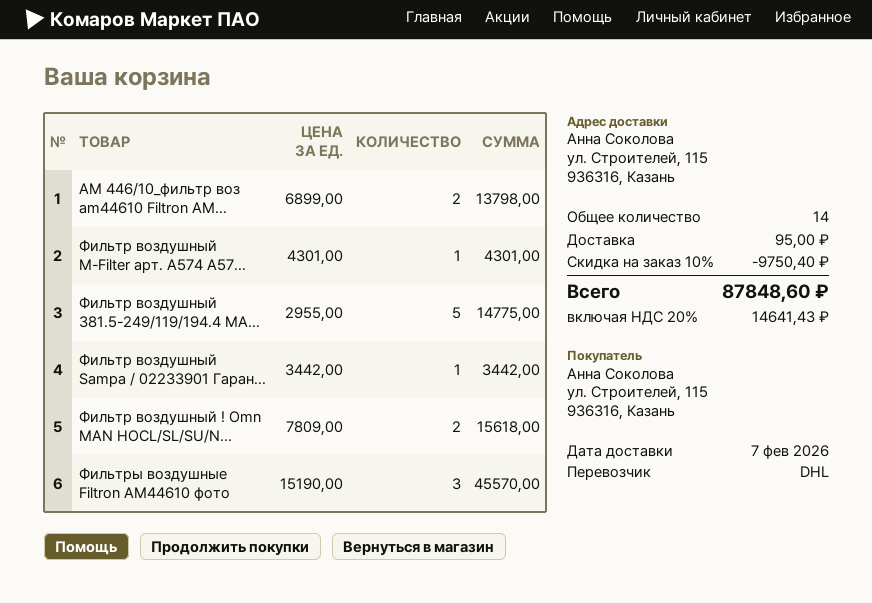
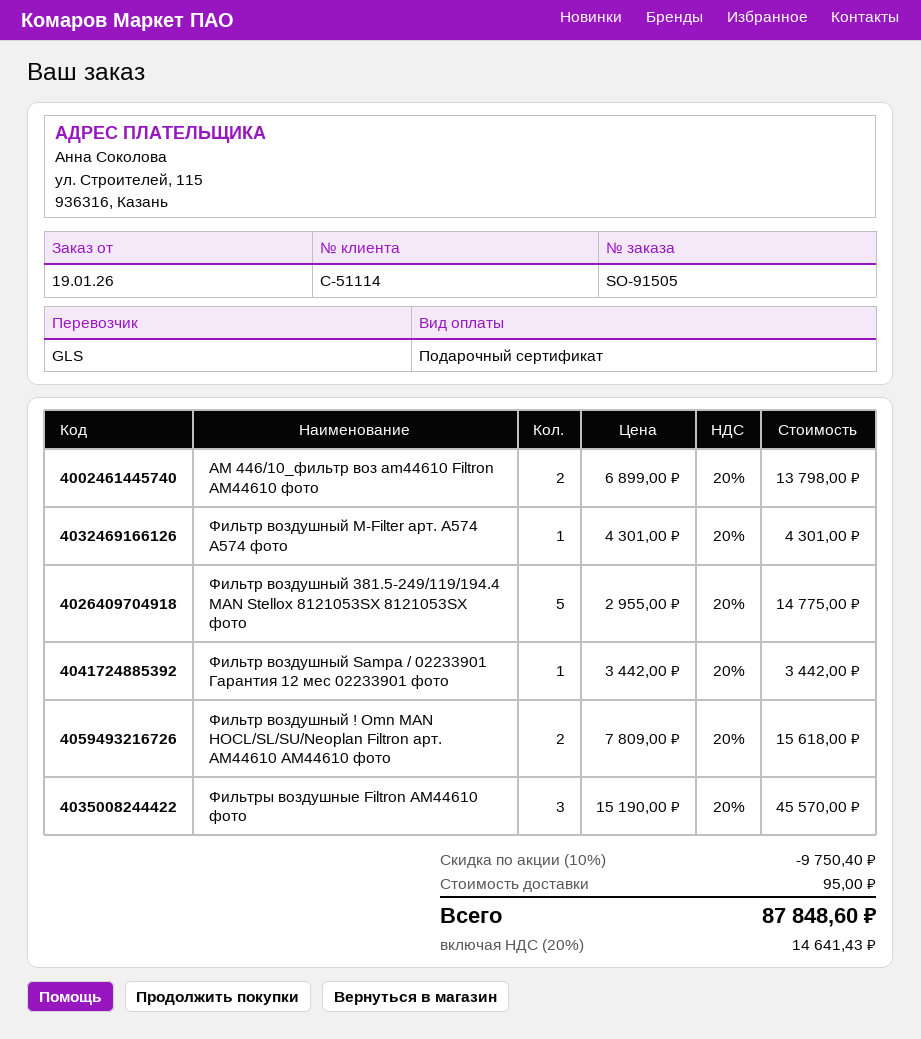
shipping method: DHL -> GLS

